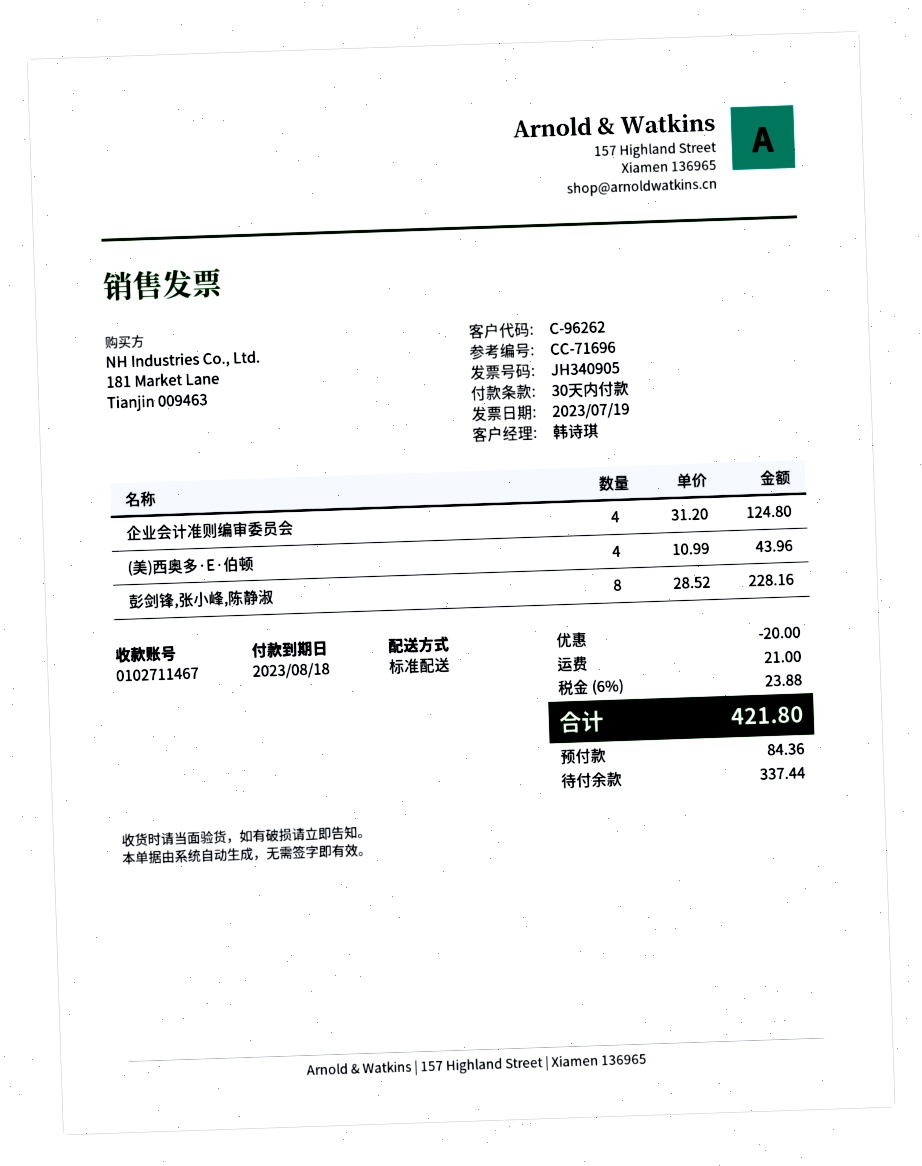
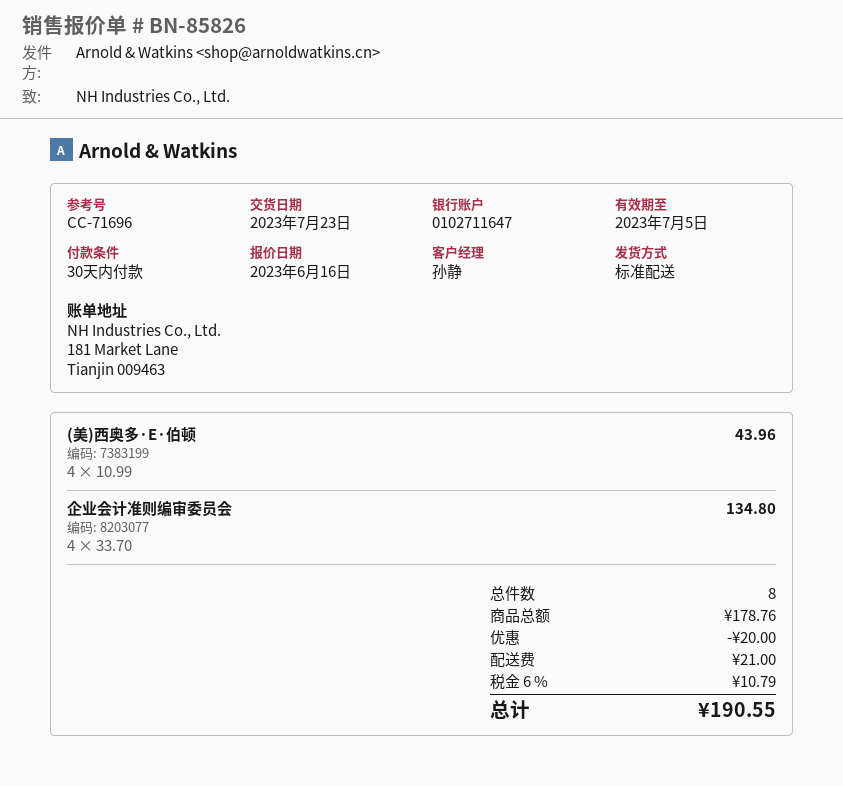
sales rep: 韩诗琪 -> 孙静
bank account: 0102711467 -> 0102711647
企业会计准则编审委员会: 4 x 31.20 = 124.80 -> 4 x 33.70 = 134.80
彭剑锋,张小峰,陈静淑: 8 x 28.52 = 228.16 -> none
tax: 6% = 23.88 -> 6% = 10.79
total: 421.80 -> 190.55

